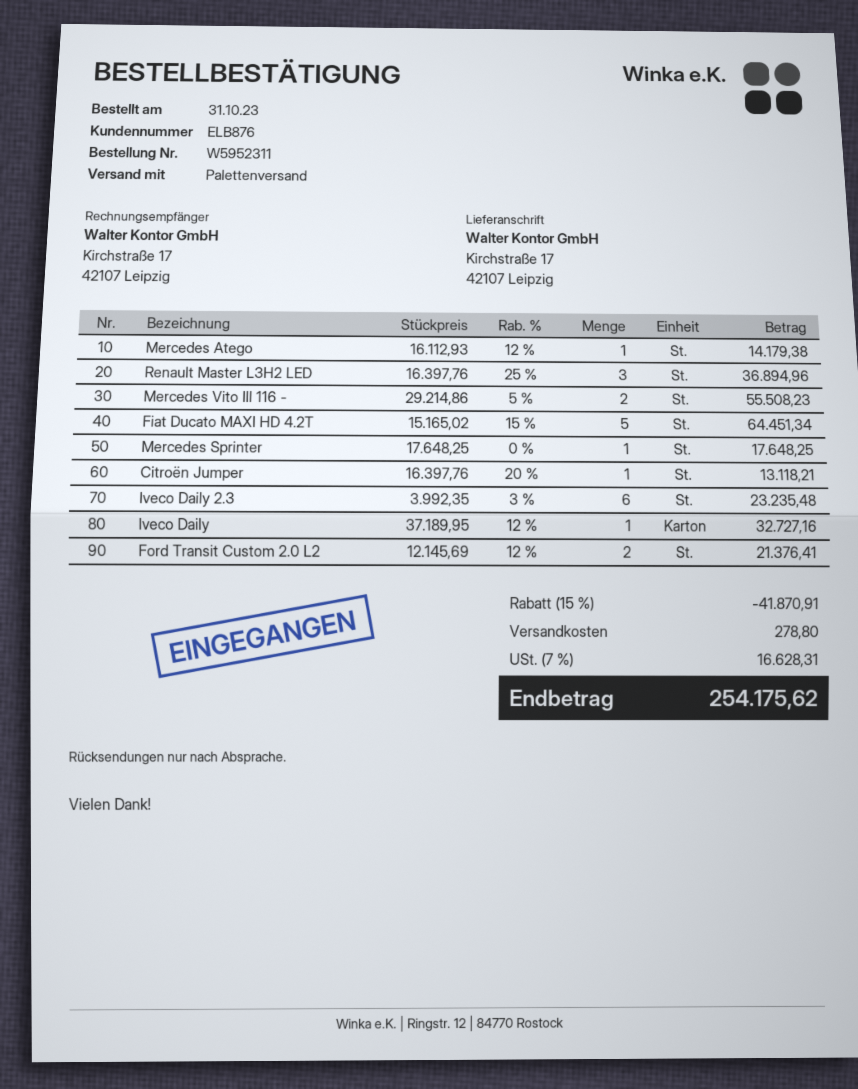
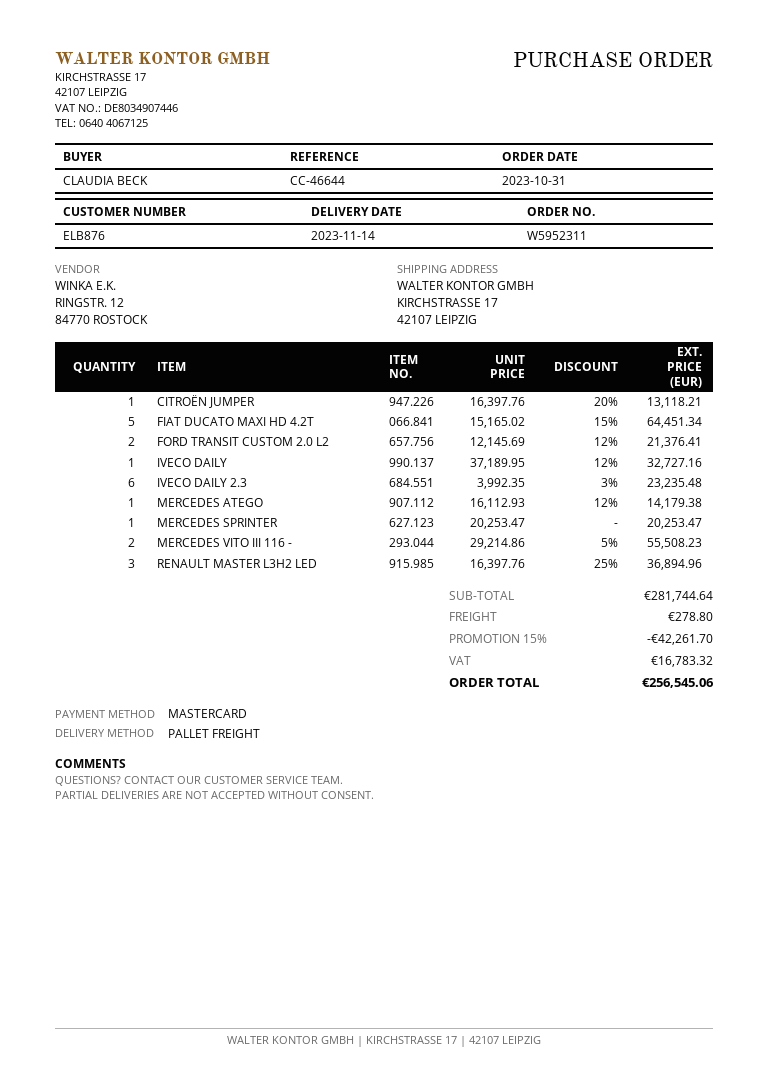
Mercedes Sprinter: 1 x 17648.25 = 17648.25 -> 1 x 20253.47 = 20253.47
discount: 15% = 41870.91 -> 15% = 42261.70
tax: 16628.31 -> 16783.32
total: 254175.62 -> 256545.06

